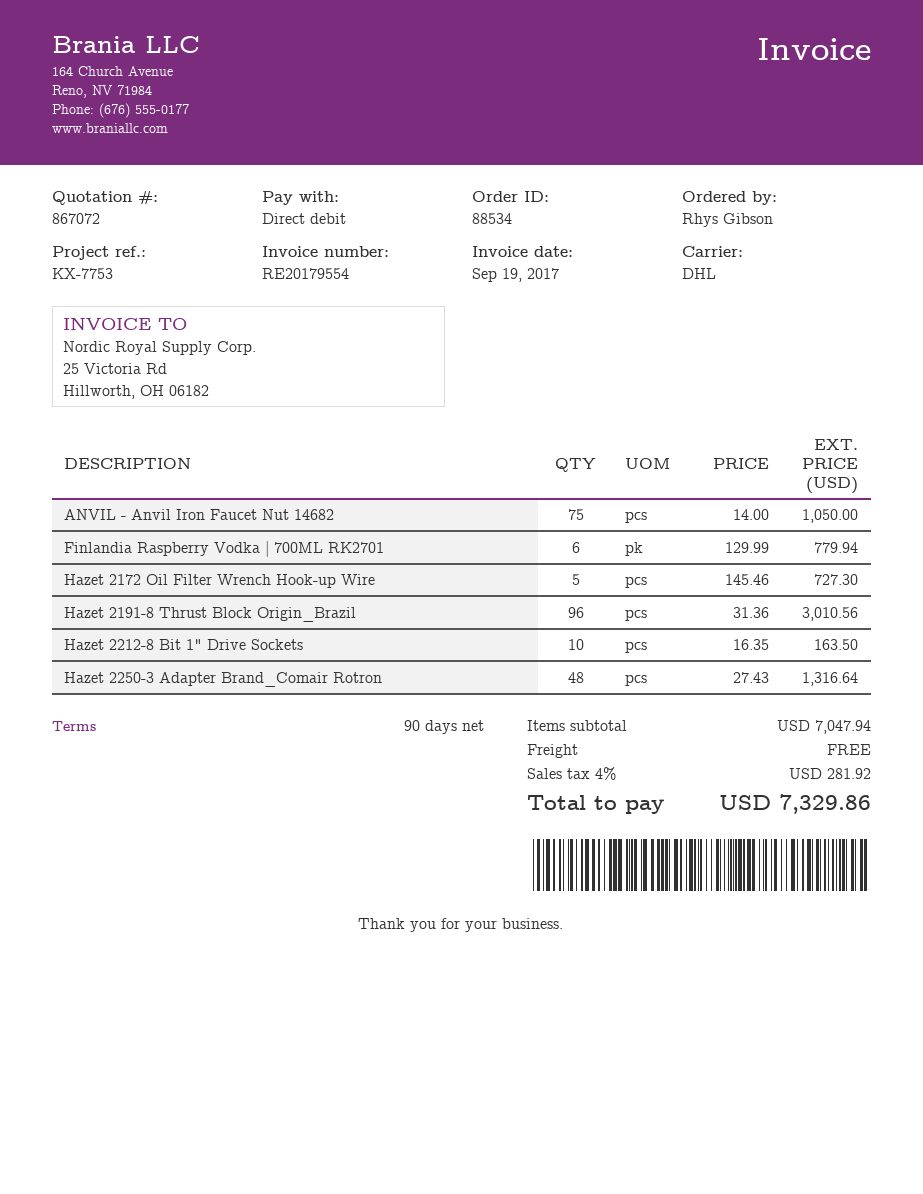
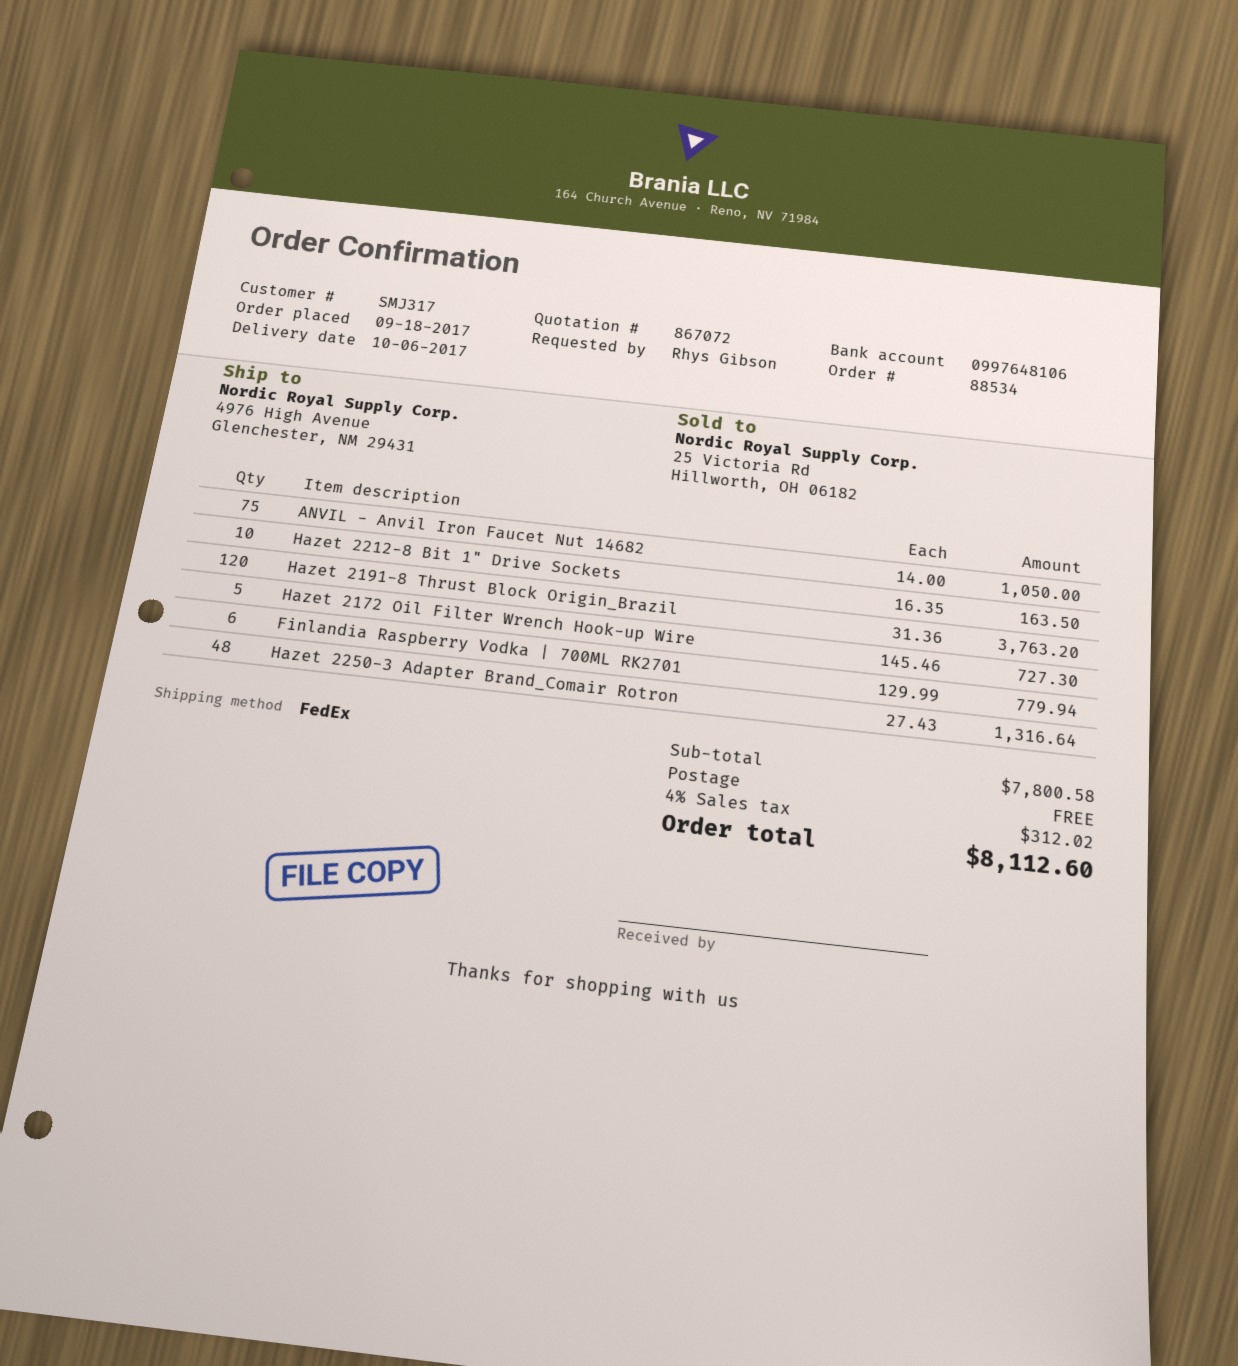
shipping method: DHL -> FedEx
Hazet 2191-8 Thrust Block Origin_Brazil: 96 x 31.36 = 3010.56 -> 120 x 31.36 = 3763.20
subtotal: 7047.94 -> 7800.58
tax: 4% = 281.92 -> 4% = 312.02
total: 7329.86 -> 8112.60

